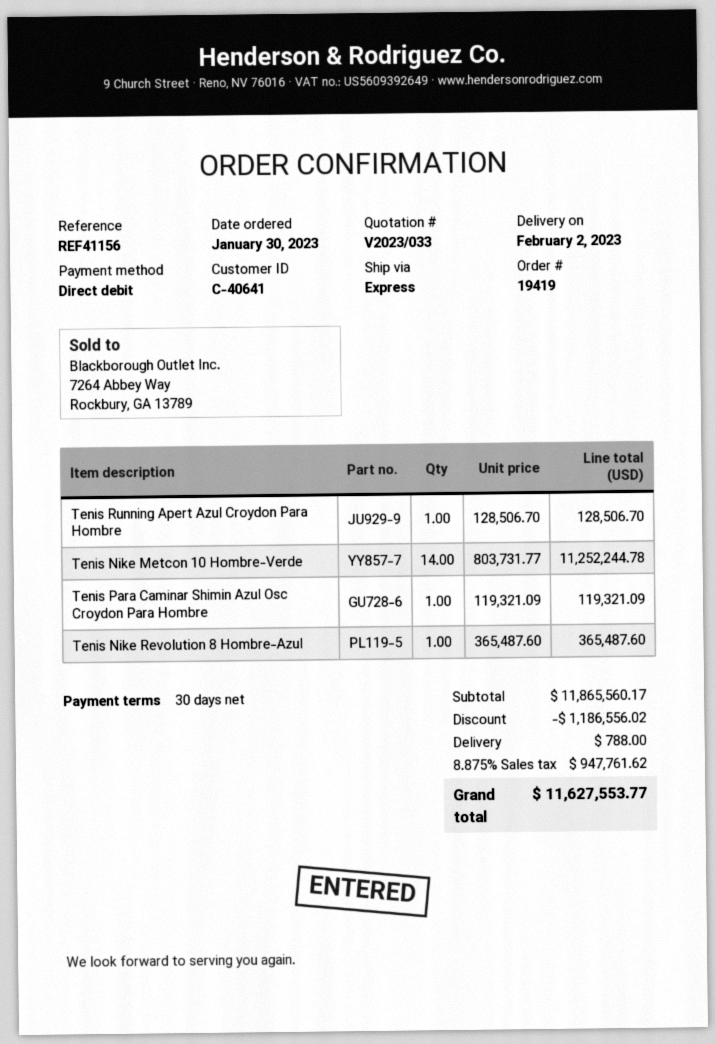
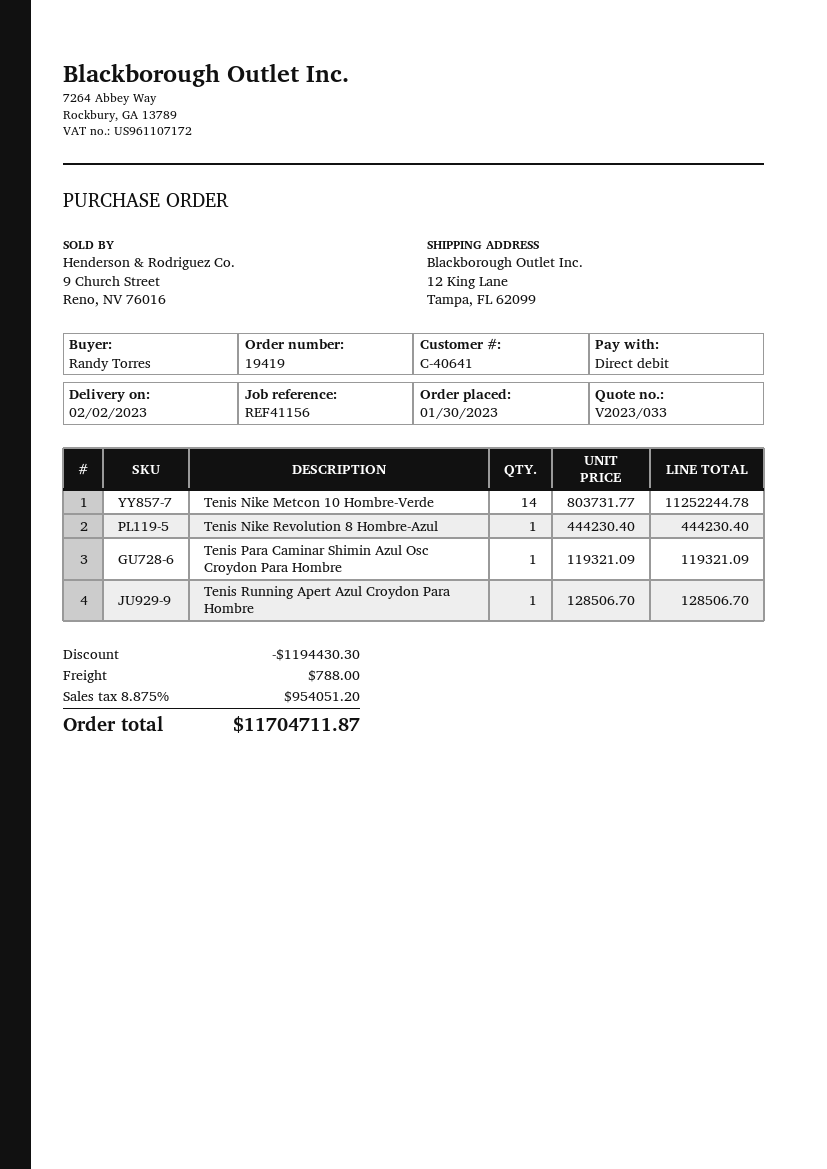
Tenis Nike Revolution 8 Hombre-Azul: 1 x 365487.60 = 365487.60 -> 1 x 444230.40 = 444230.40
discount: 1186556.02 -> 1194430.30
tax: 8.875% = 947761.62 -> 8.875% = 954051.20
total: 11627553.77 -> 11704711.87

